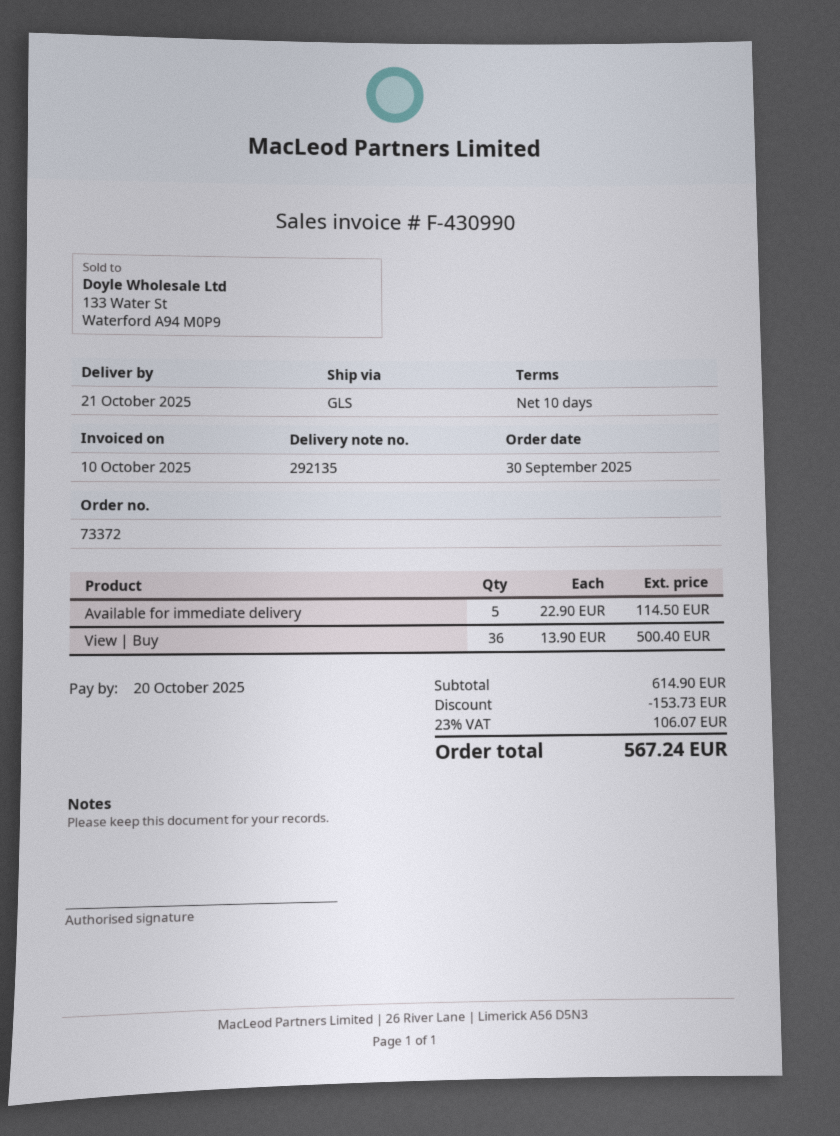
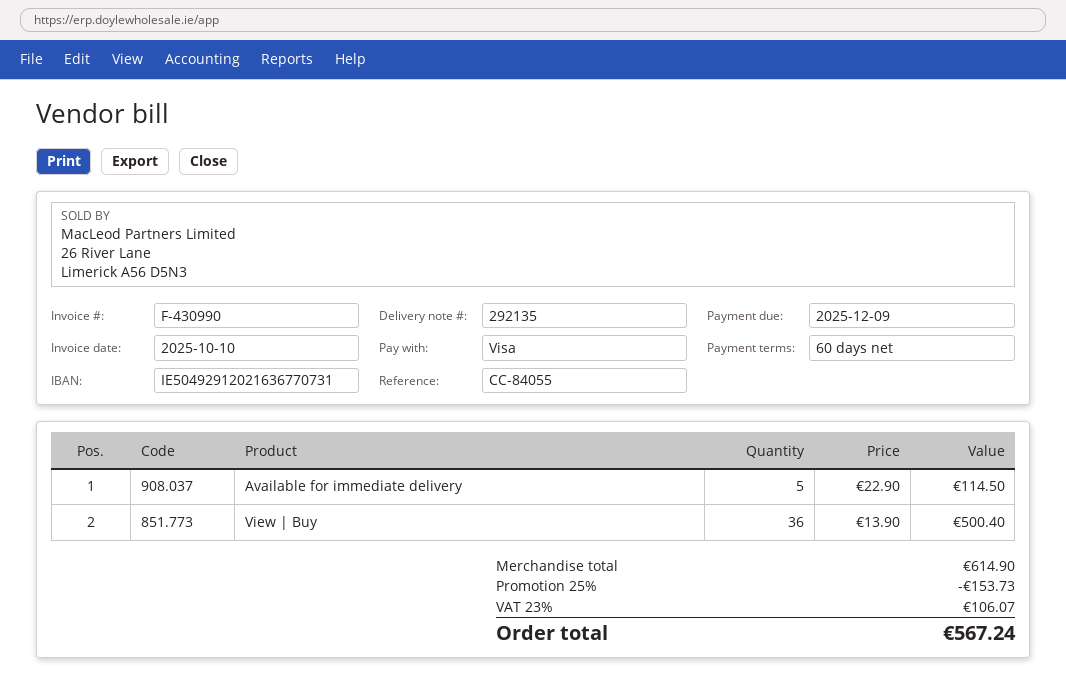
payment terms: 10 days -> 60 days
due date: 2025-10-20 -> 2025-12-09

